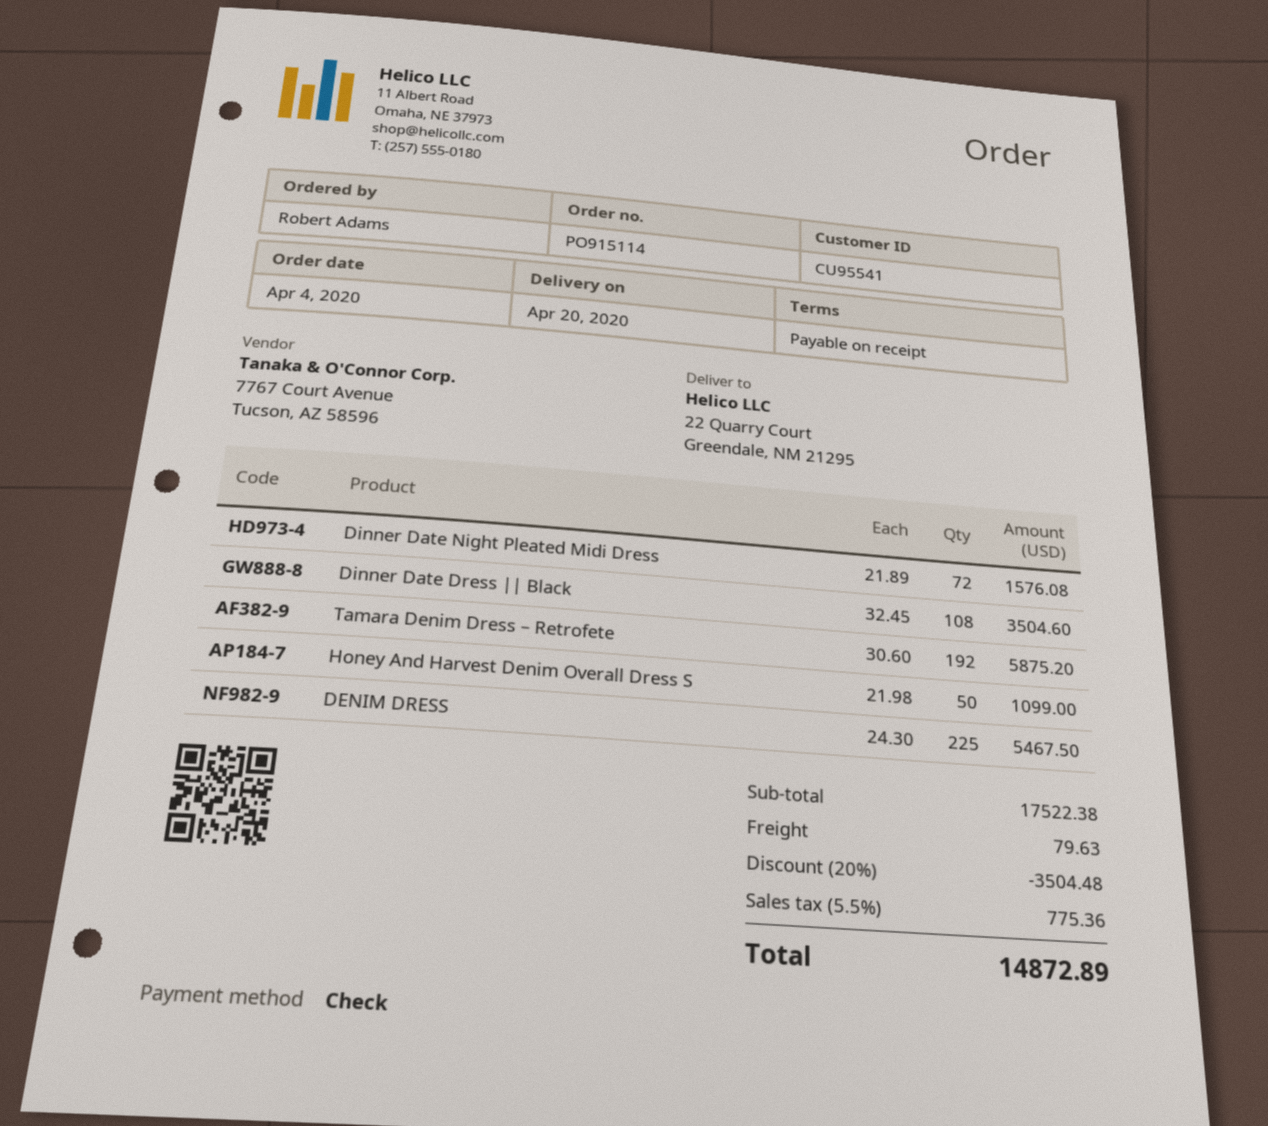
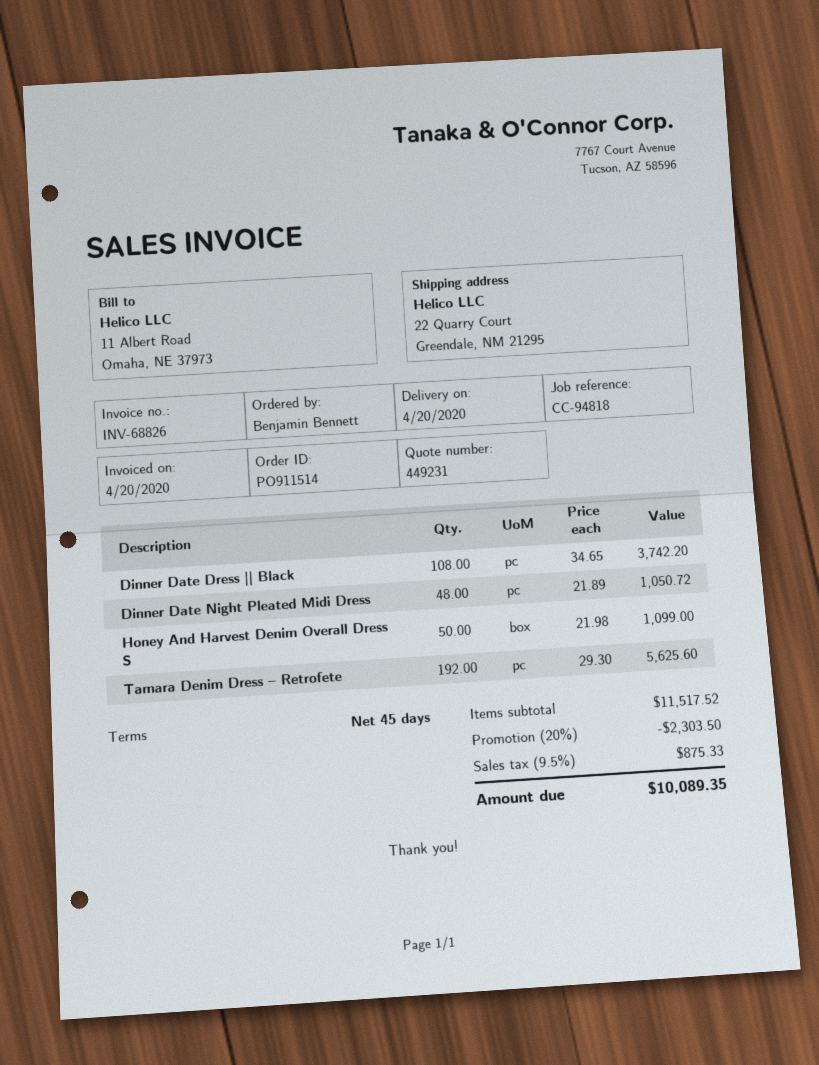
order number: PO915114 -> PO911514
payment terms: on receipt -> 45 days
ordered by: Robert Adams -> Benjamin Bennett
Dinner Date Night Pleated Midi Dress: 72 x 21.89 = 1576.08 -> 48 x 21.89 = 1050.72
Dinner Date Dress || Black: 108 x 32.45 = 3504.60 -> 108 x 34.65 = 3742.20
Tamara Denim Dress – Retrofete: 192 x 30.60 = 5875.20 -> 192 x 29.30 = 5625.60
DENIM DRESS: 225 x 24.30 = 5467.50 -> none
subtotal: 17522.38 -> 11517.52
discount: 20% = 3504.48 -> 20% = 2303.50
shipping: 79.63 -> none
tax: 5.5% = 775.36 -> 9.5% = 875.33
total: 14872.89 -> 10089.35

